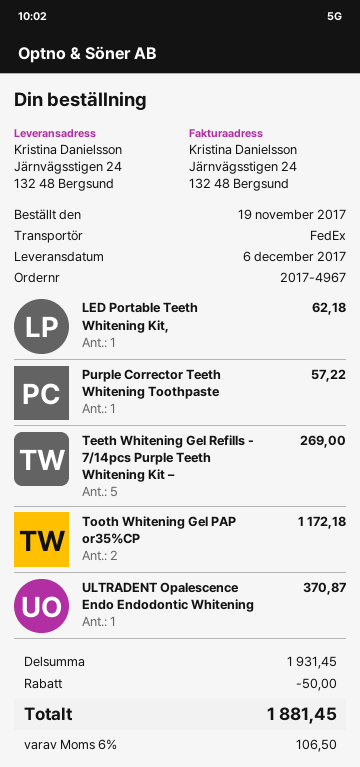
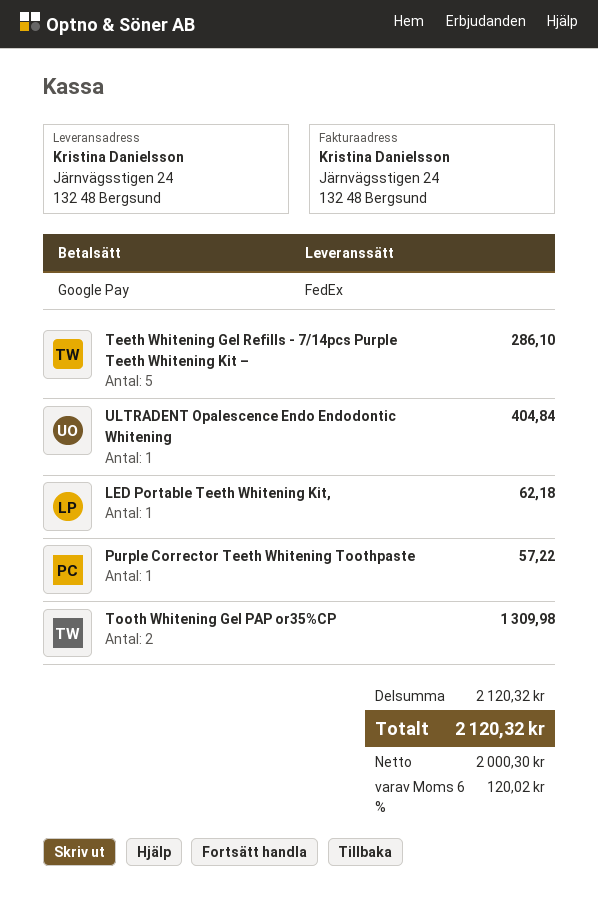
Teeth Whitening Gel Refills - 7/14pcs Purple Teeth Whitening Kit –: 5 for 269.00 -> 5 for 286.10
Tooth Whitening Gel PAP or35%CP: 2 for 1172.18 -> 2 for 1309.98
ULTRADENT Opalescence Endo Endodontic Whitening: 1 for 370.87 -> 1 for 404.84
subtotal: 1931.45 -> 2120.32
discount: 50.00 -> none
tax: 6% = 106.50 -> 6% = 120.02
total: 1881.45 -> 2120.32

